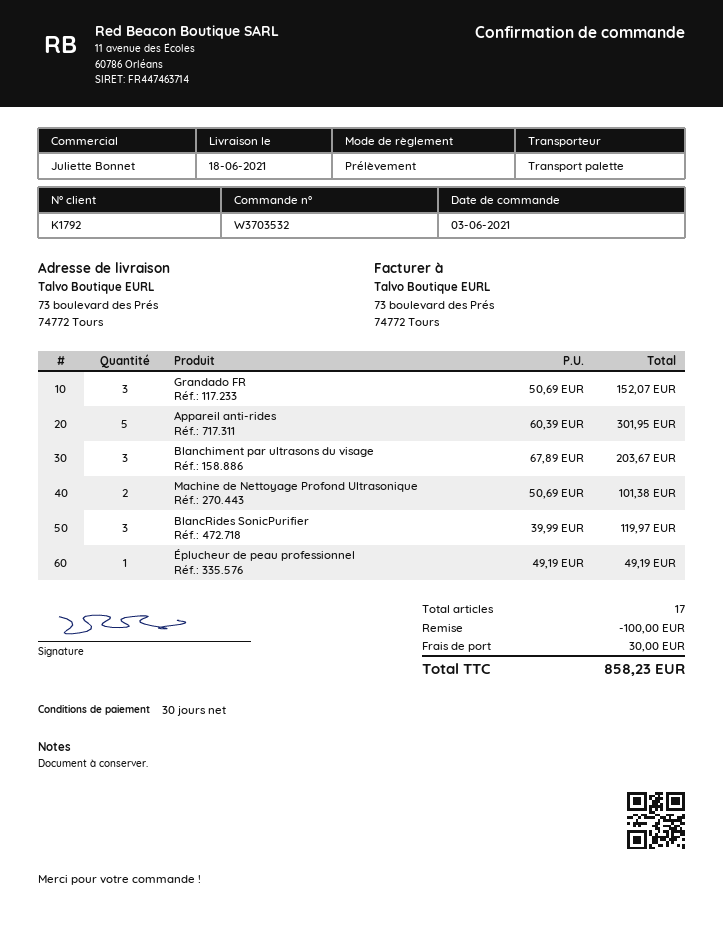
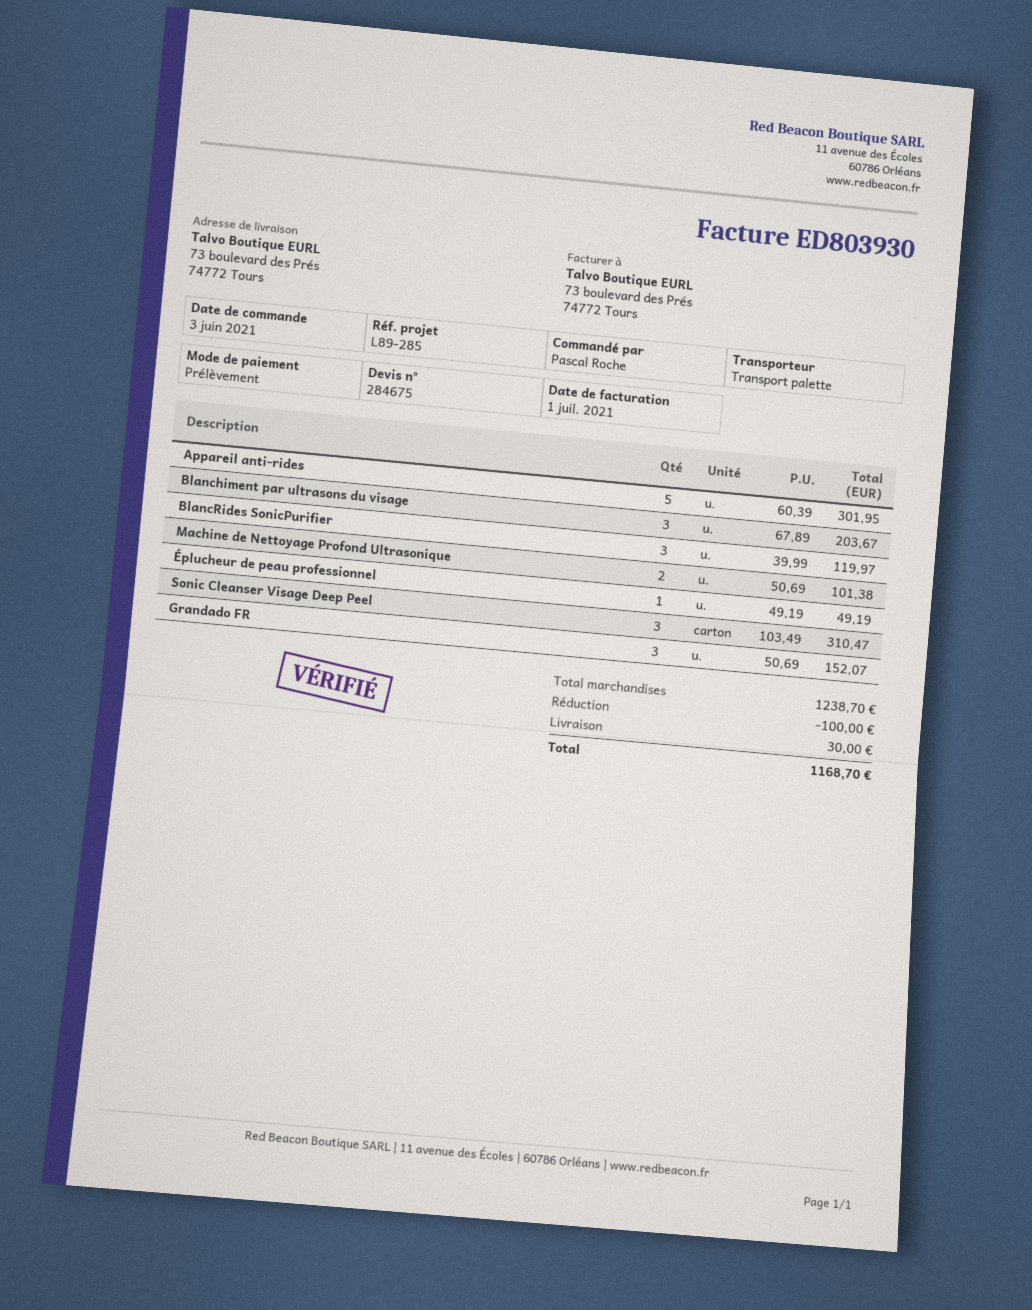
Sonic Cleanser Visage Deep Peel: none -> 3 x 103.49 = 310.47
total: 858.23 -> 1168.70

